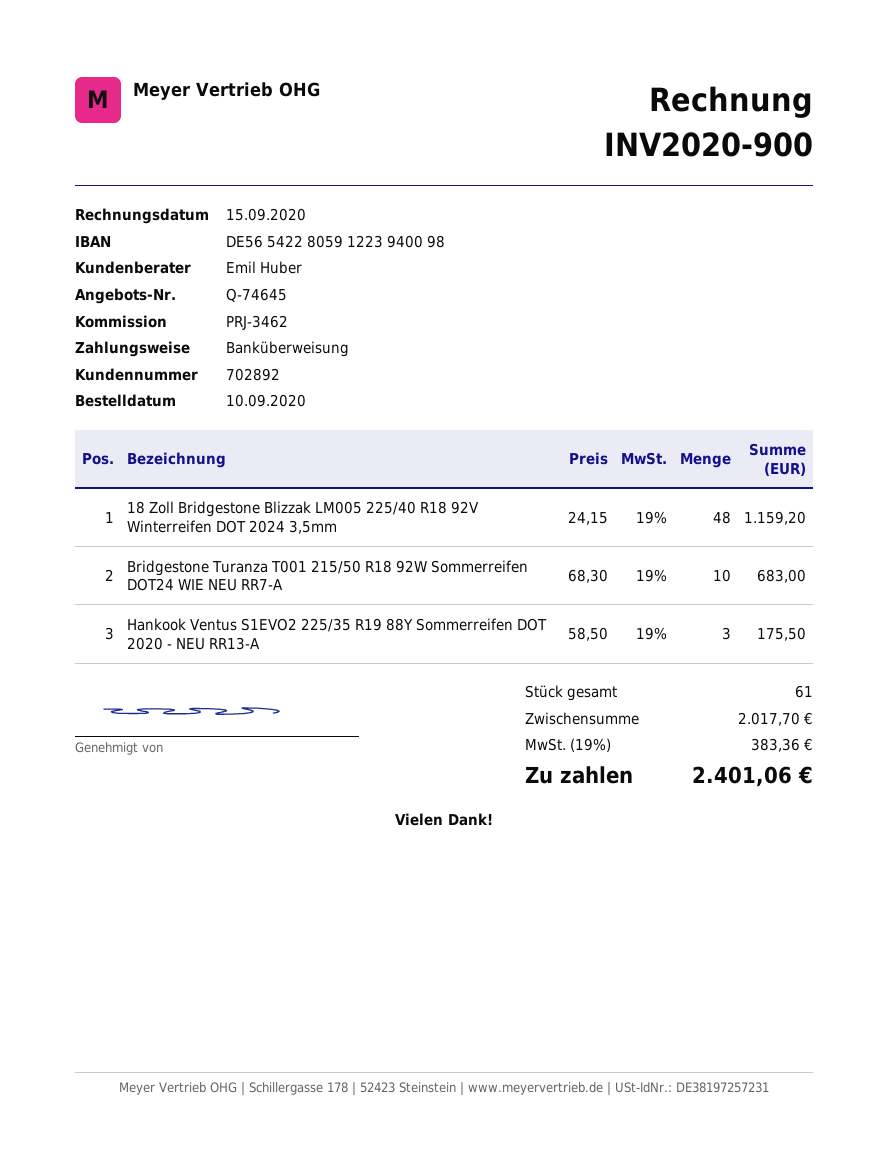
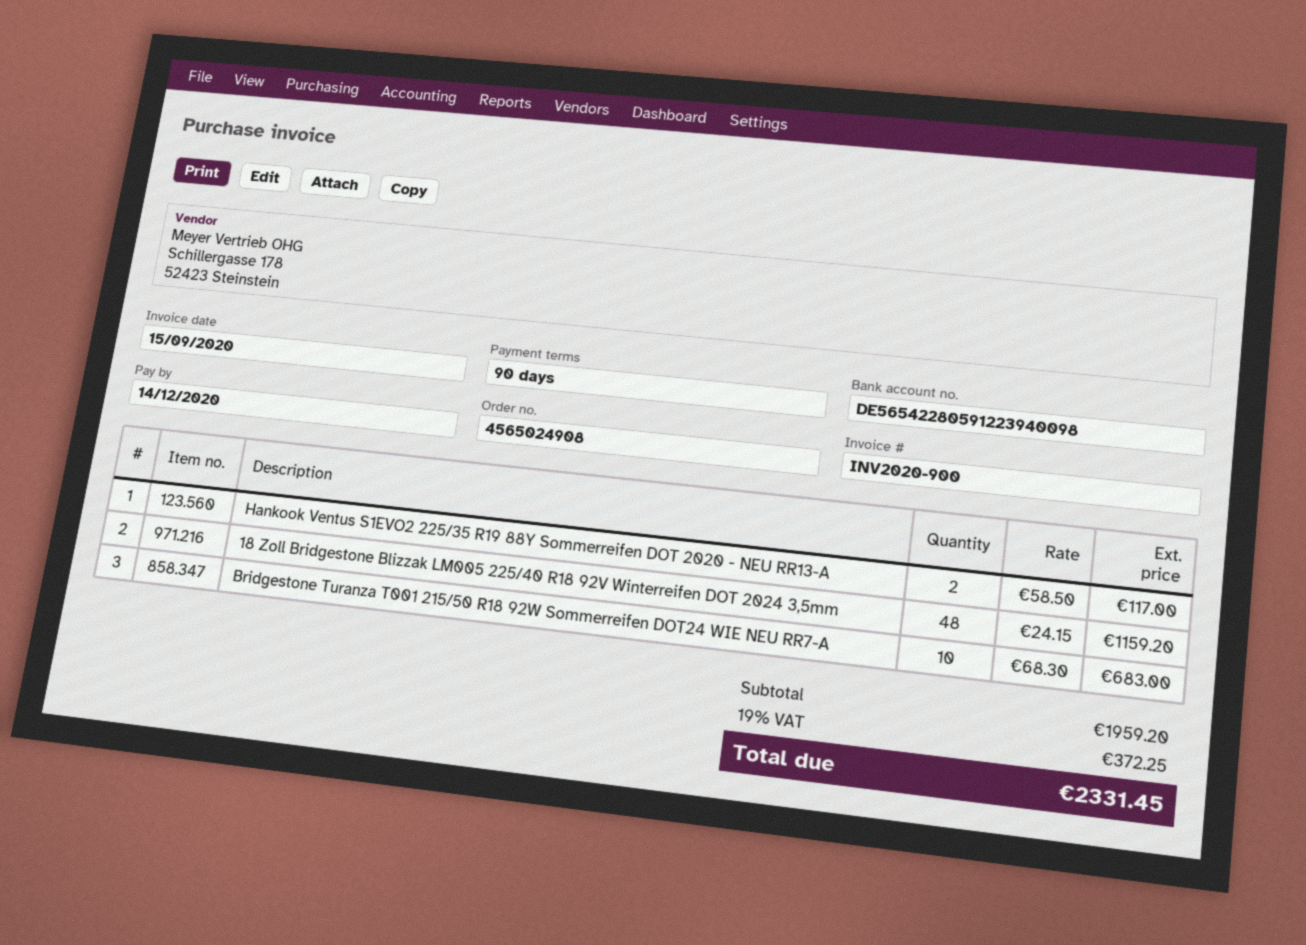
Hankook Ventus S1EVO2 225/35 R19 88Y Sommerreifen DOT 2020 - NEU RR13-A: 3 x 58.50 = 175.50 -> 2 x 58.50 = 117.00
subtotal: 2017.70 -> 1959.20
tax: 19% = 383.36 -> 19% = 372.25
total: 2401.06 -> 2331.45

